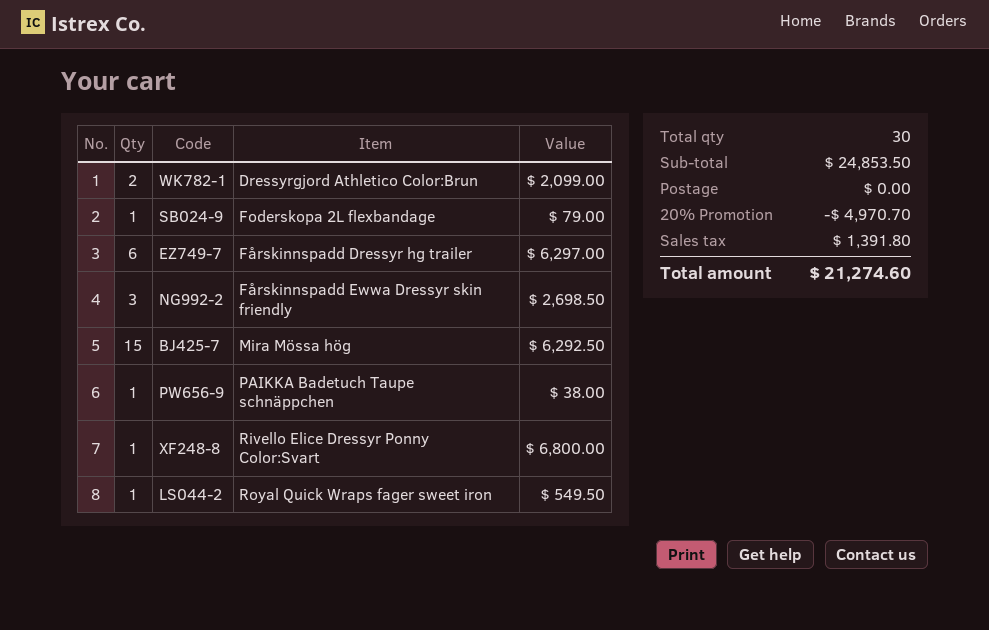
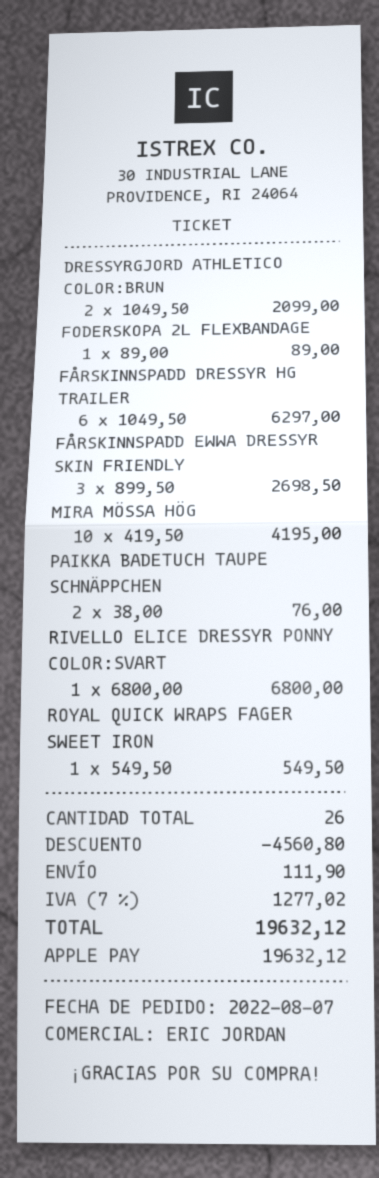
Foderskopa 2L flexbandage: 1 for 79.00 -> 1 for 89.00
Mira Mössa hög: 15 for 6292.50 -> 10 for 4195.00
PAIKKA Badetuch Taupe schnäppchen: 1 for 38.00 -> 2 for 76.00
total quantity: 30 -> 26
discount: 4970.70 -> 4560.80
shipping: 0.00 -> 111.90
tax: 1391.80 -> 1277.02
total: 21274.60 -> 19632.12

